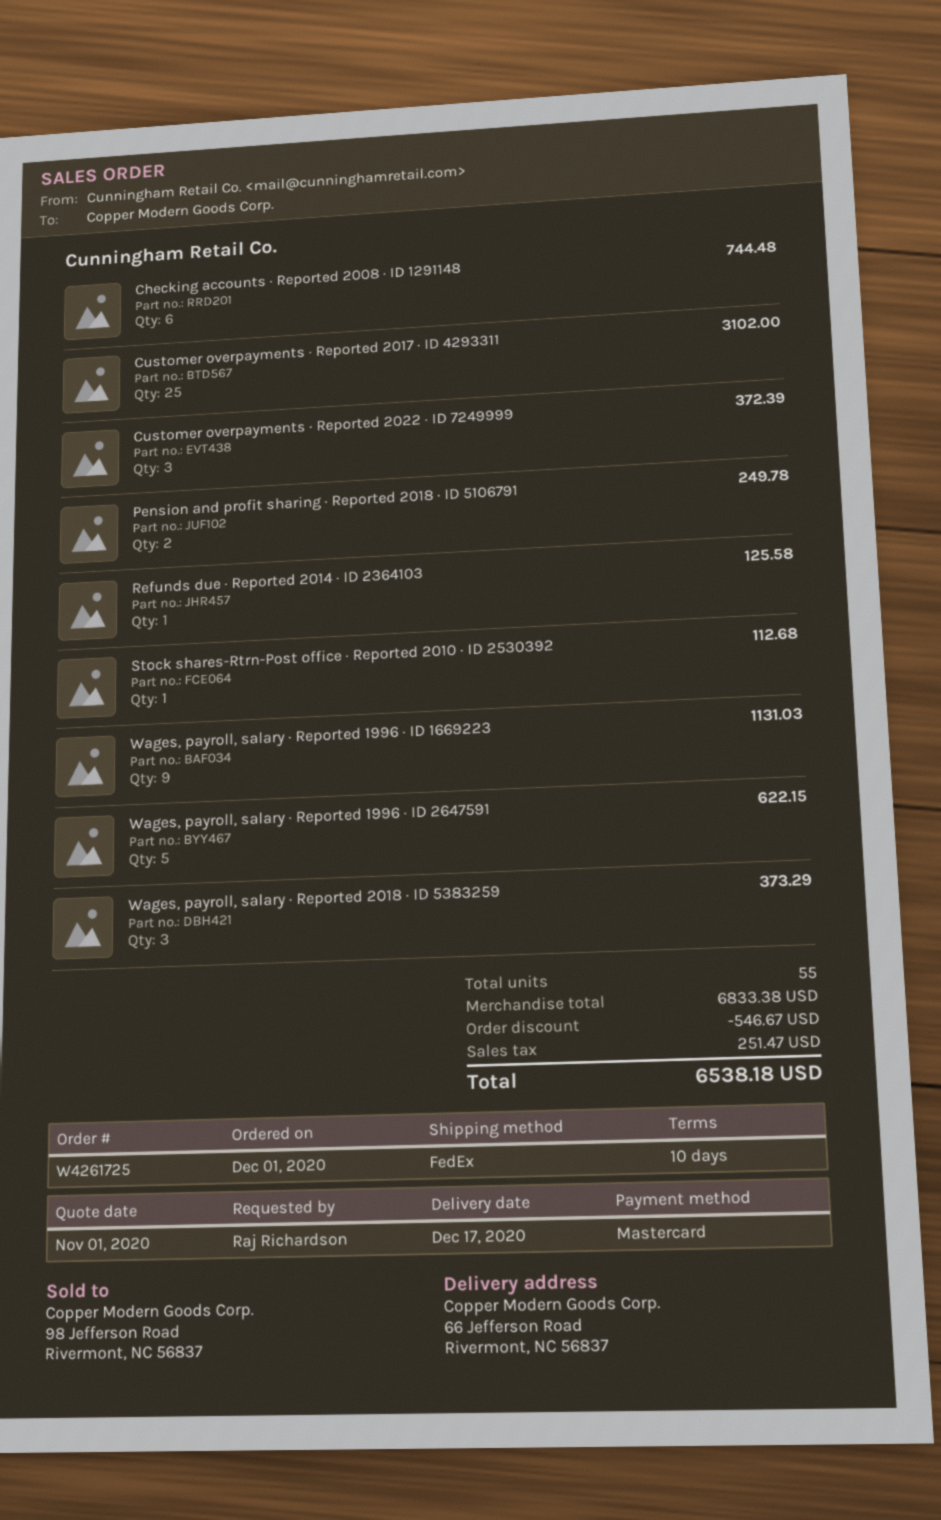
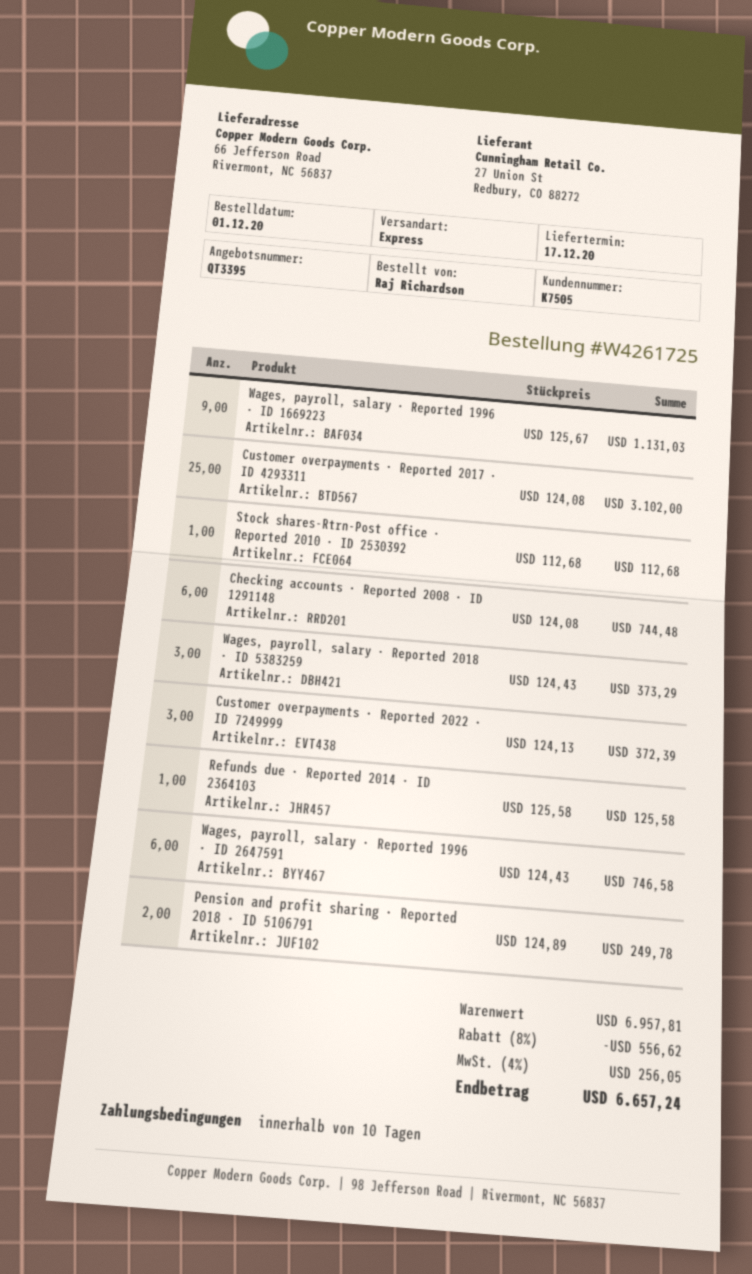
shipping method: FedEx -> express
Wages, payroll, salary · Reported 1996 · ID 2647591: 5 for 622.15 -> 6 for 746.58
subtotal: 6833.38 -> 6957.81
discount: 546.67 -> 556.62
tax: 251.47 -> 256.05
total: 6538.18 -> 6657.24

